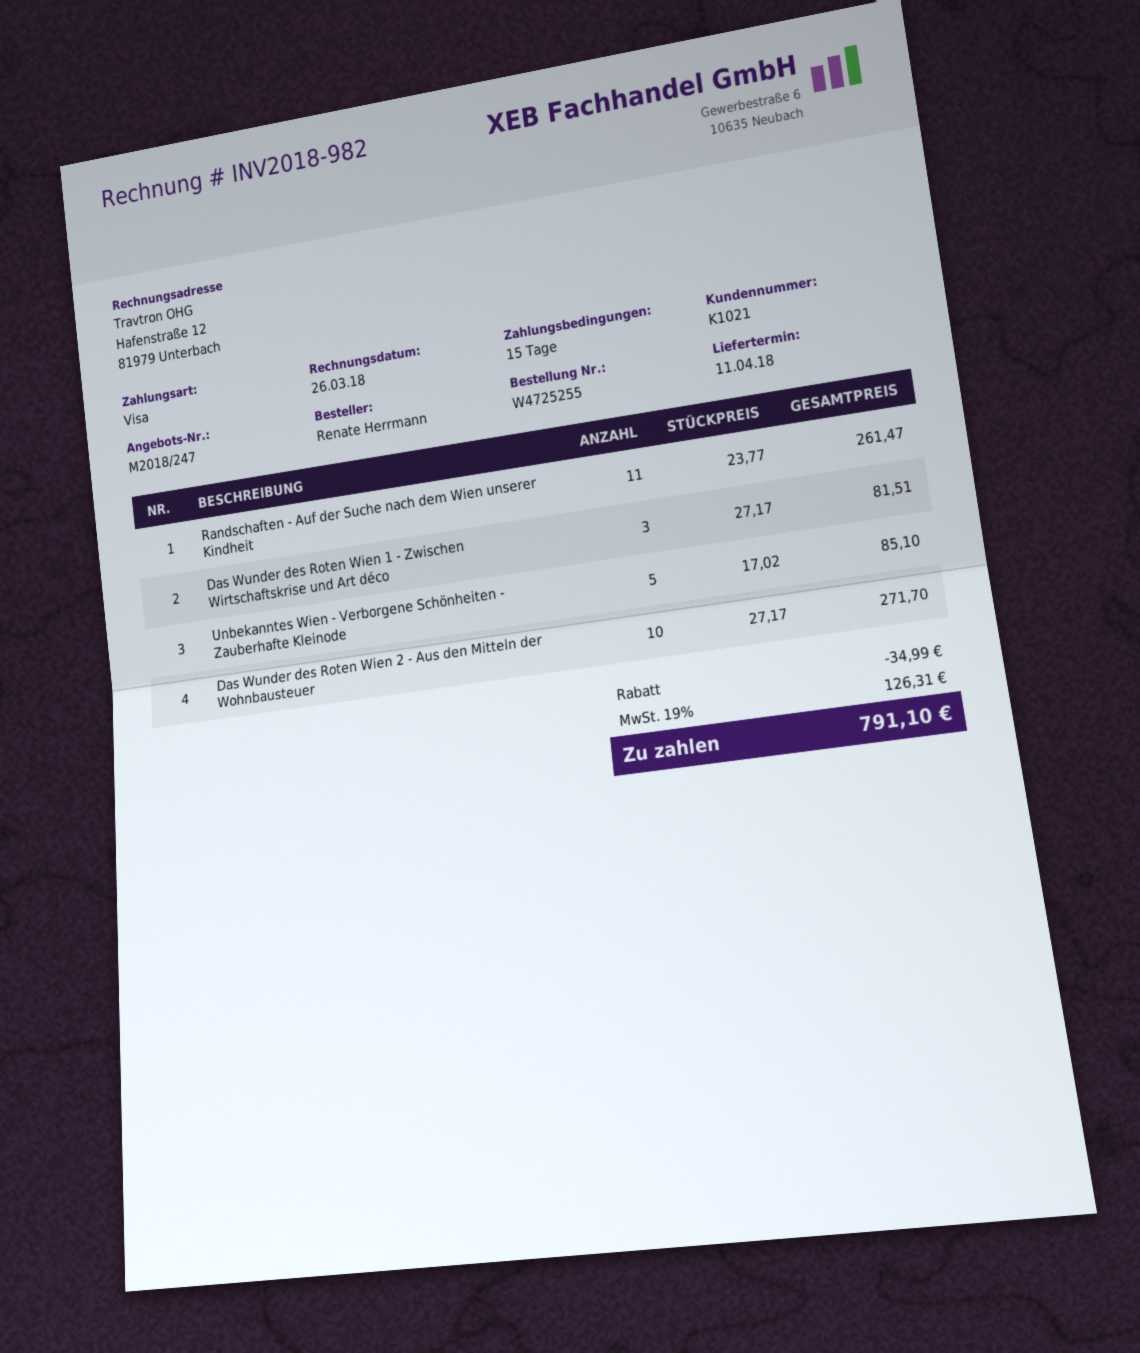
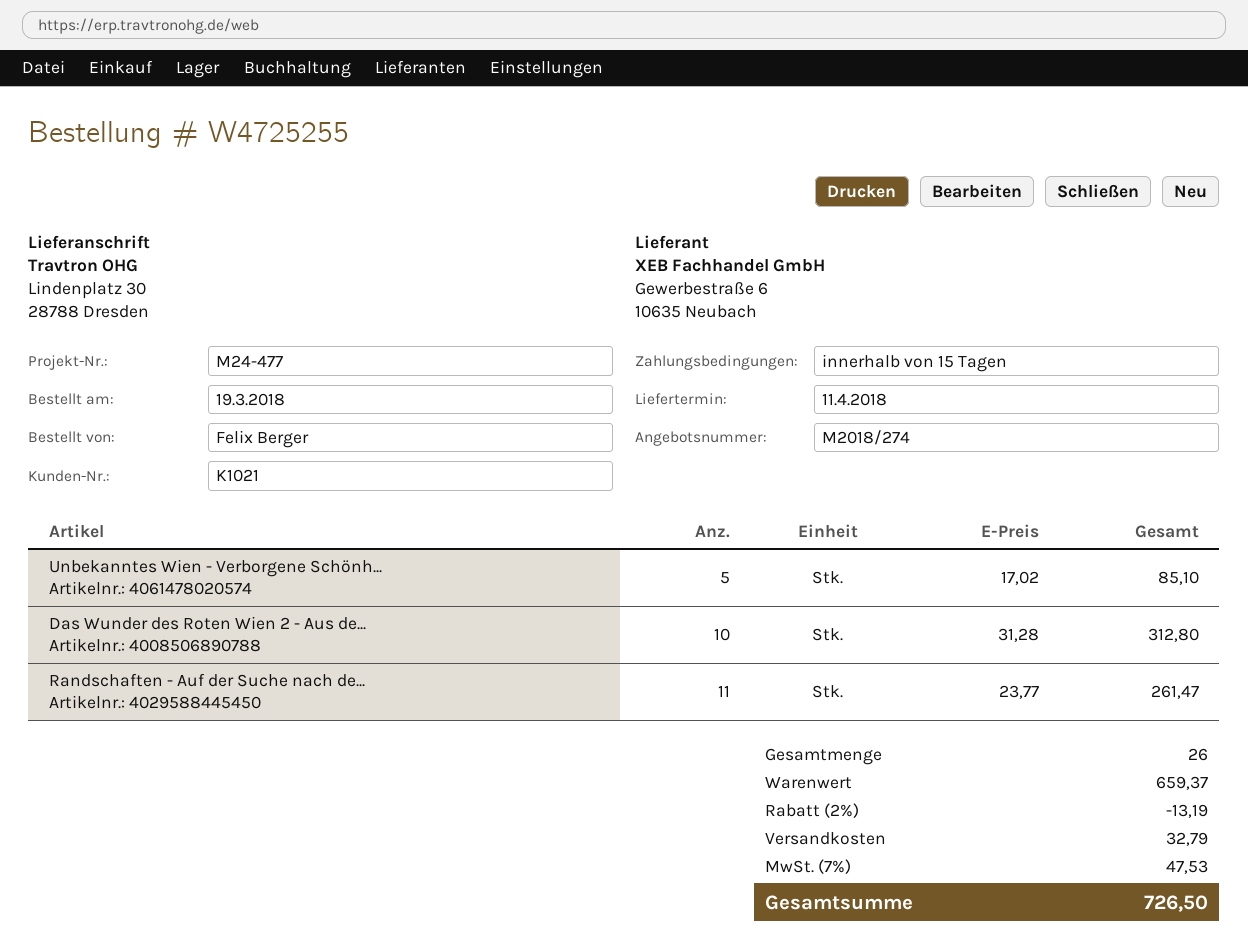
quote number: M2018/247 -> M2018/274
ordered by: Renate Herrmann -> Felix Berger
Das Wunder des Roten Wien 1 - Zwischen Wirtschaftskrise und Art déco: 3 x 27.17 = 81.51 -> none
Das Wunder des Roten Wien 2 - Aus den Mitteln der Wohnbausteuer: 10 x 27.17 = 271.70 -> 10 x 31.28 = 312.80
discount: 34.99 -> 13.19
shipping: none -> 32.79
tax: 19% = 126.31 -> 7% = 47.53
total: 791.10 -> 726.50

